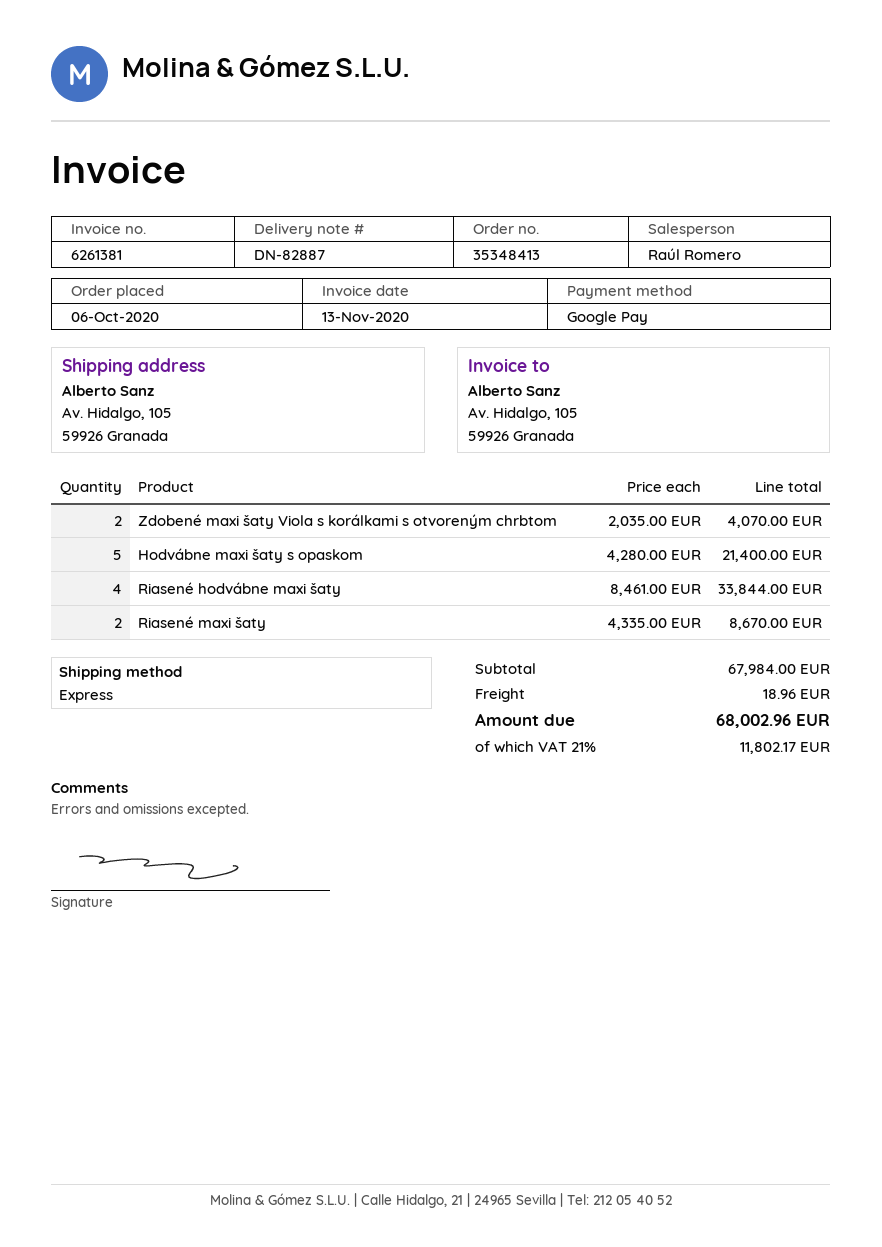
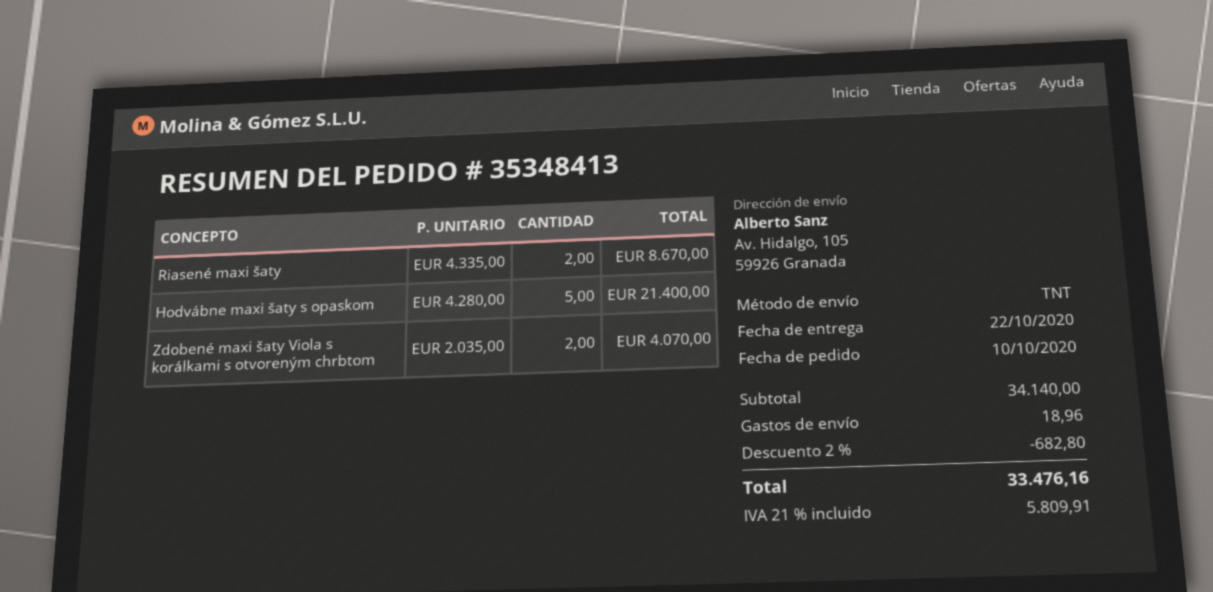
order date: 2020-10-06 -> 2020-10-10
shipping method: express -> TNT
Riasené hodvábne maxi šaty: 4 x 8461.00 = 33844.00 -> none
subtotal: 67984.00 -> 34140.00
discount: none -> 2% = 682.80
tax: 21% = 11802.17 -> 21% = 5809.91
total: 68002.96 -> 33476.16

